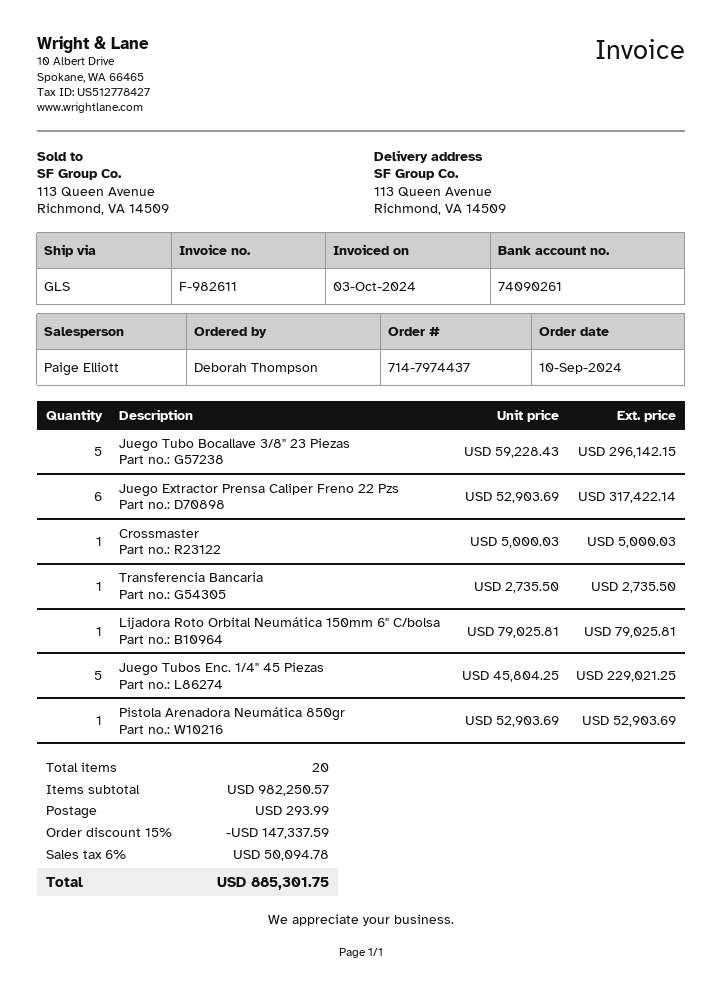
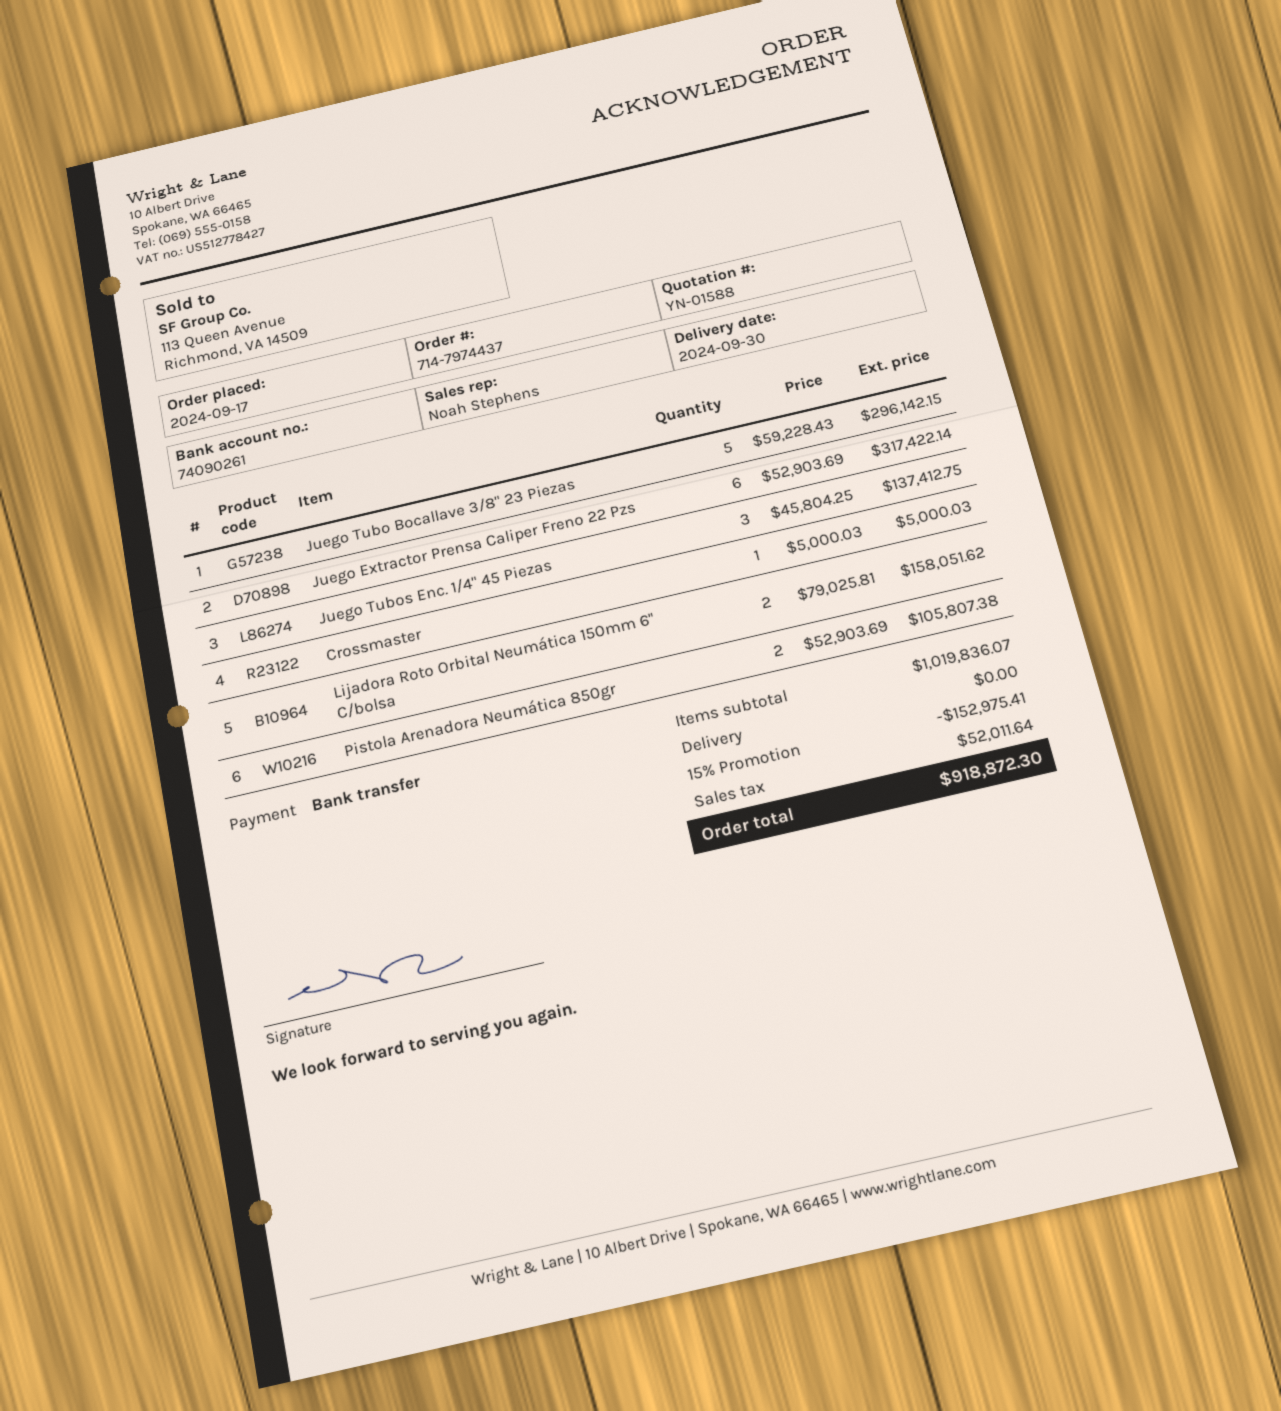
order date: 2024-09-10 -> 2024-09-17
sales rep: Paige Elliott -> Noah Stephens
Transferencia Bancaria: 1 x 2735.50 = 2735.50 -> none
Lijadora Roto Orbital Neumática 150mm 6'' C/bolsa: 1 x 79025.81 = 79025.81 -> 2 x 79025.81 = 158051.62
Juego Tubos Enc. 1/4" 45 Piezas: 5 x 45804.25 = 229021.25 -> 3 x 45804.25 = 137412.75
Pistola Arenadora Neumática 850gr: 1 x 52903.69 = 52903.69 -> 2 x 52903.69 = 105807.38
subtotal: 982250.57 -> 1019836.07
discount: 15% = 147337.59 -> 15% = 152975.41
shipping: 293.99 -> 0.00
tax: 50094.78 -> 52011.64
total: 885301.75 -> 918872.30

